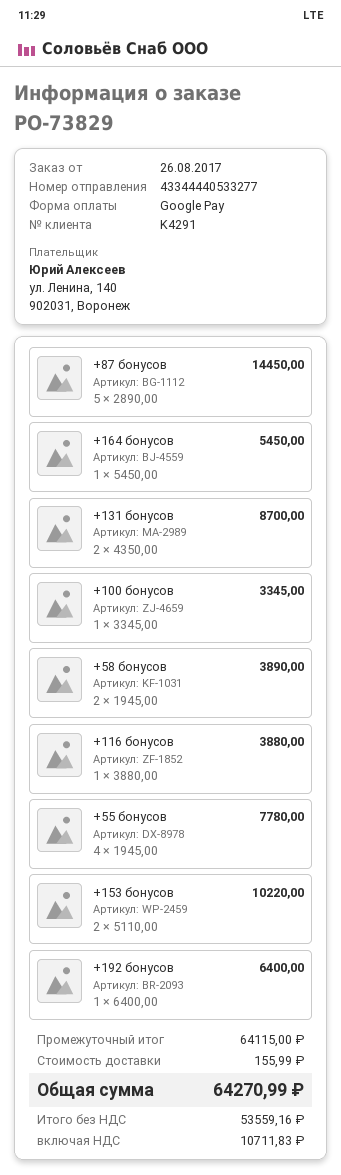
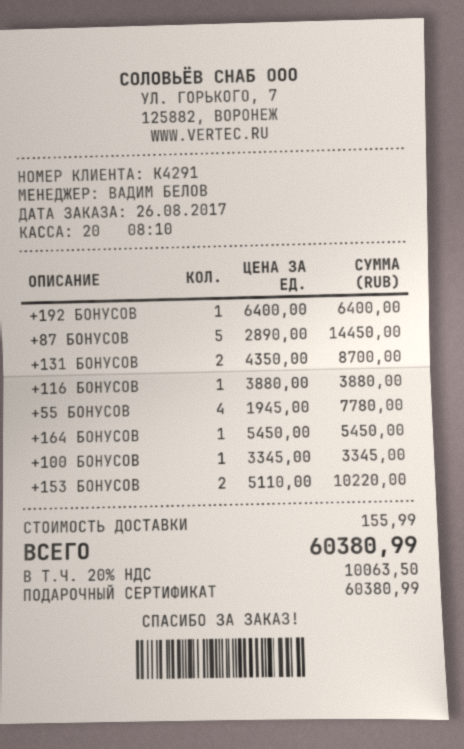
payment method: Google Pay -> gift card
+58 бонусов: 2 x 1945.00 = 3890.00 -> none
tax: 10711.83 -> 10063.50
total: 64270.99 -> 60380.99

